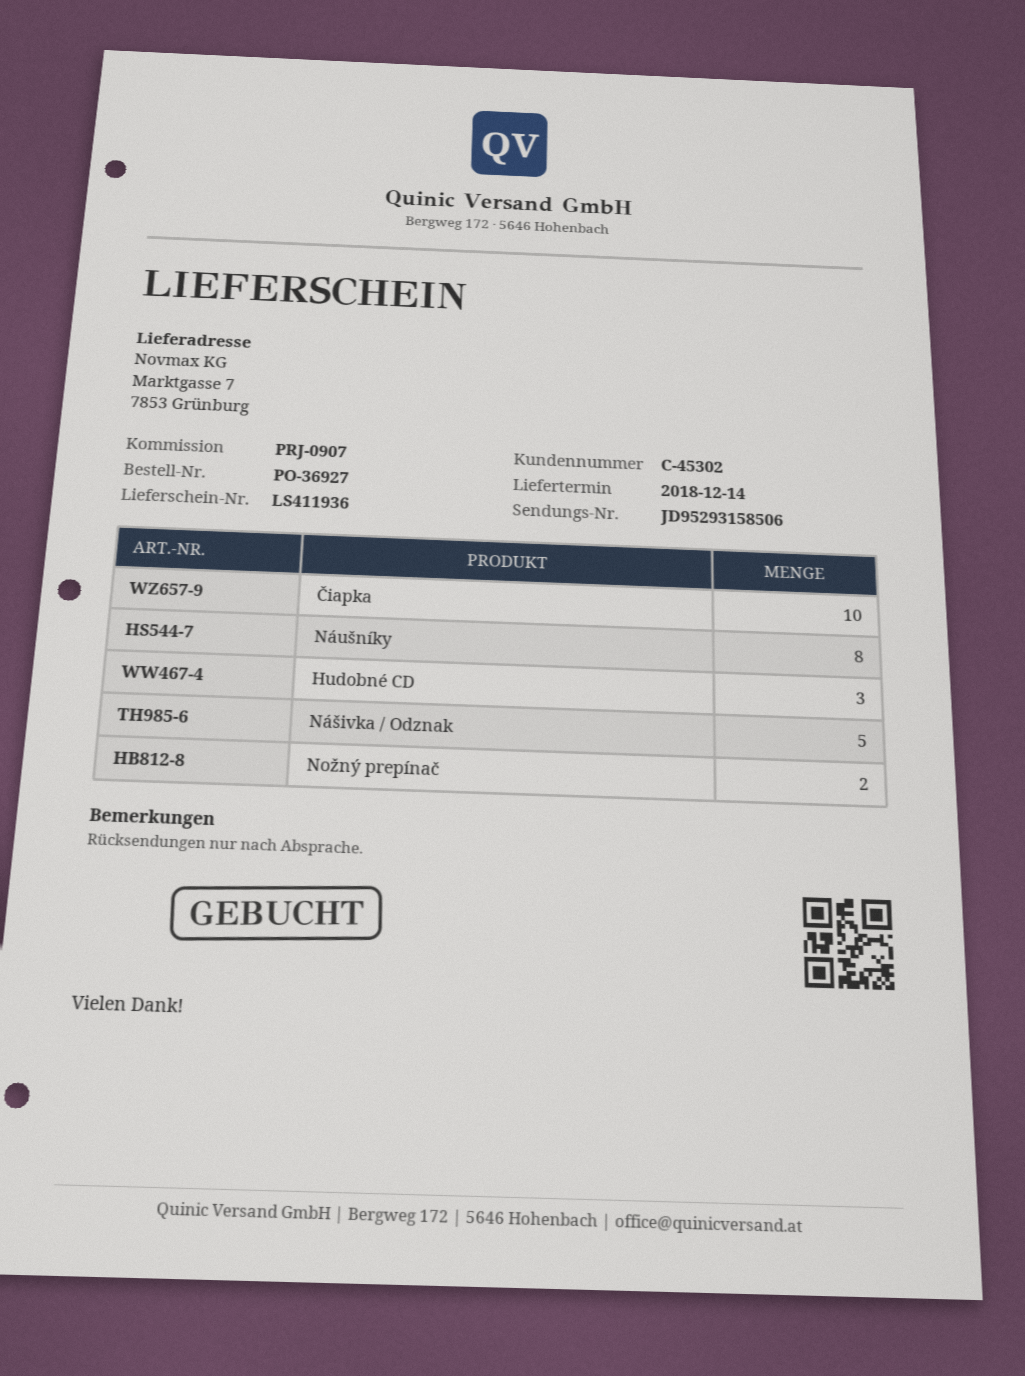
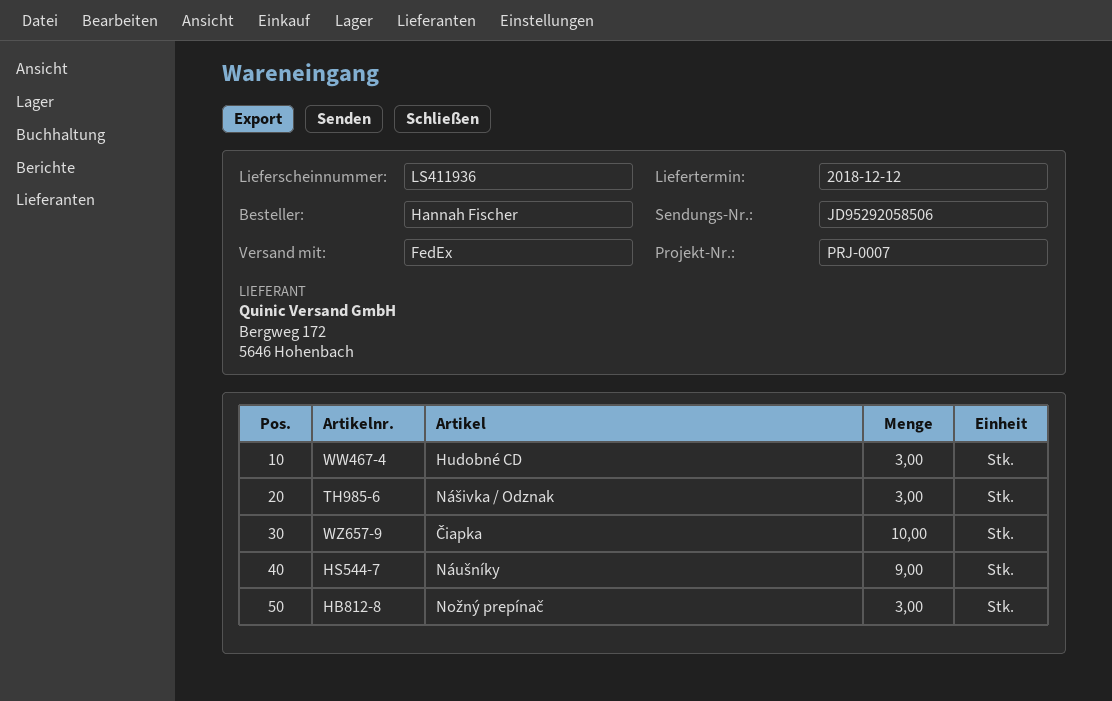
delivery date: 2018-12-14 -> 2018-12-12
reference: PRJ-0907 -> PRJ-0007
tracking number: JD95293158506 -> JD95292058506
Náušníky: 8 -> 9
Nášivka / Odznak: 5 -> 3
Nožný prepínač: 2 -> 3

